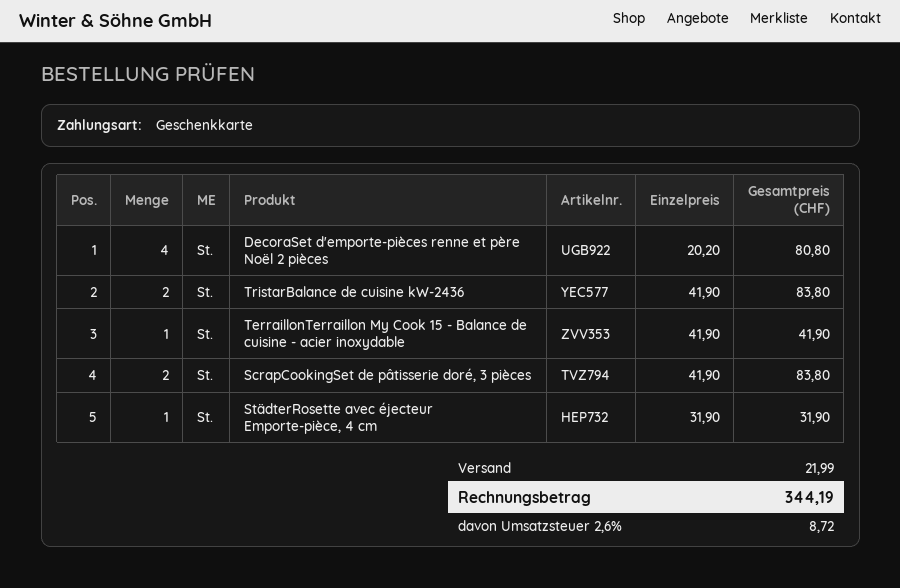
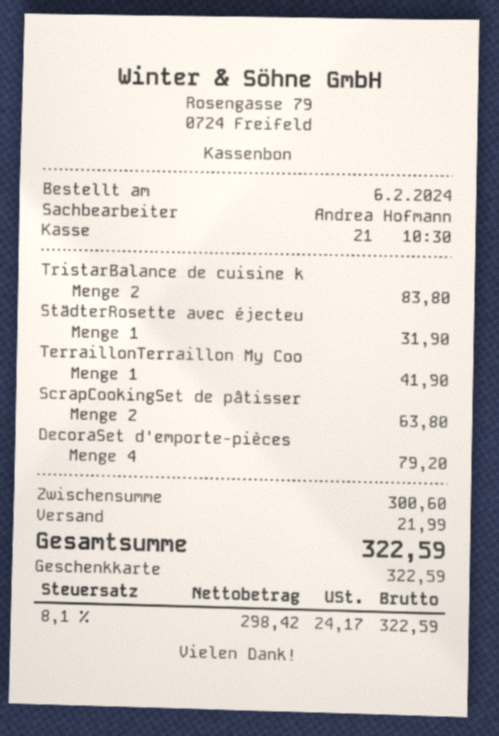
DecoraSet d'emporte-pièces renne et père Noël 2 pièces: 4 for 80.80 -> 4 for 79.20
ScrapCookingSet de pâtisserie doré, 3 pièces: 2 for 83.80 -> 2 for 63.80
tax: 2.6% = 8.72 -> 8.1% = 24.17
total: 344.19 -> 322.59

